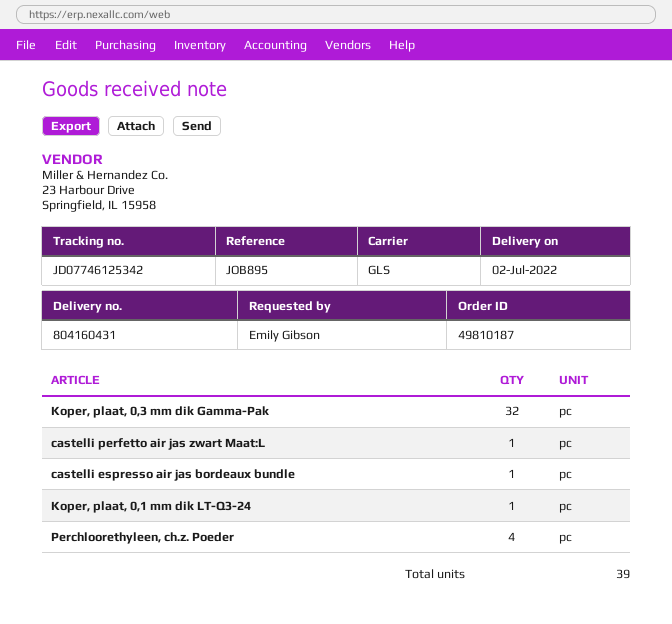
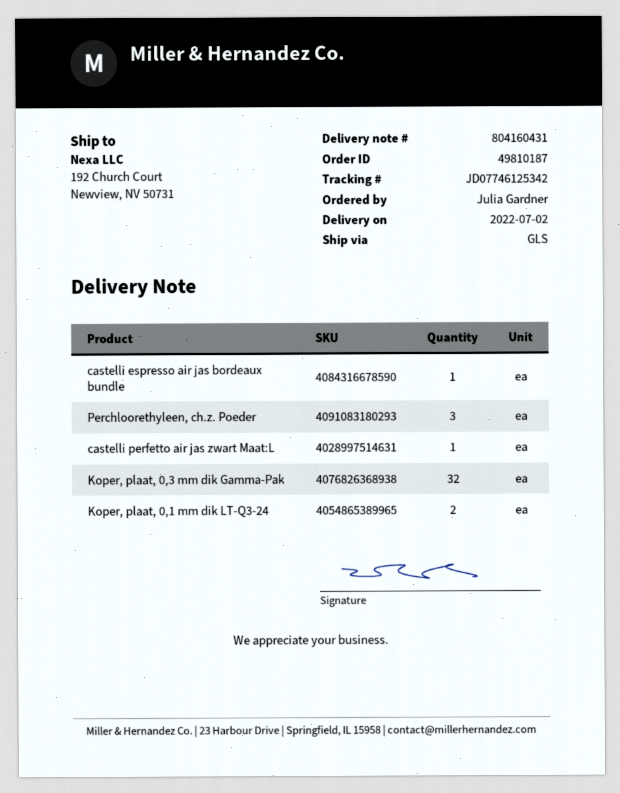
ordered by: Emily Gibson -> Julia Gardner
Koper, plaat, 0,1 mm dik LT-Q3-24: 1 -> 2
Perchloorethyleen, ch.z. Poeder: 4 -> 3

